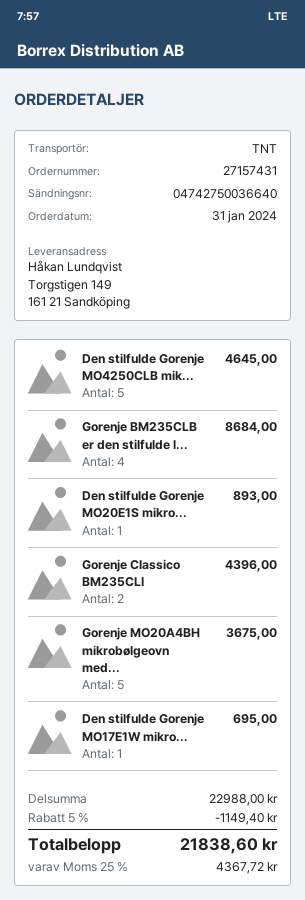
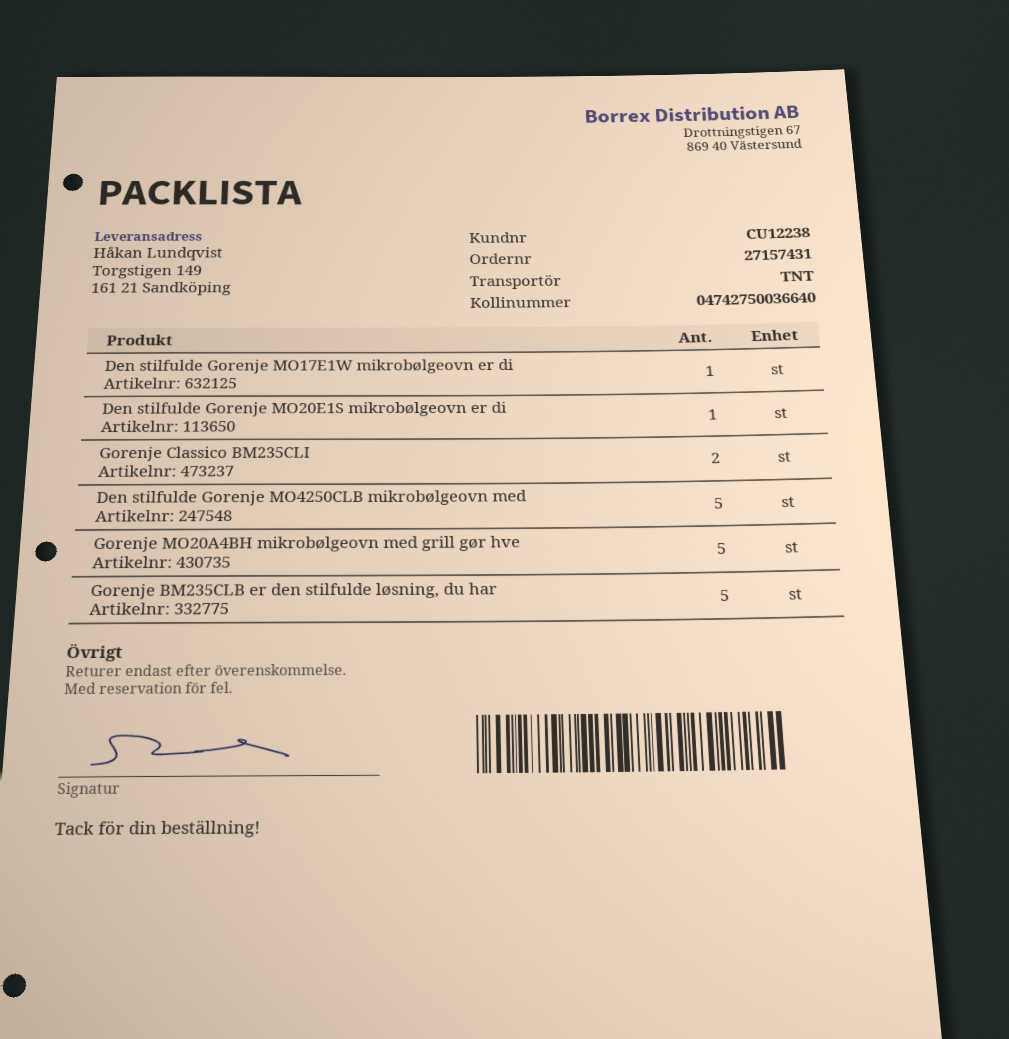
Gorenje BM235CLB er den stilfulde l...: 4 -> 5

